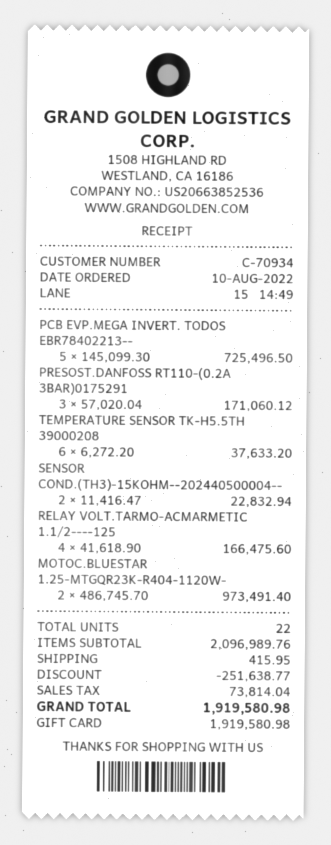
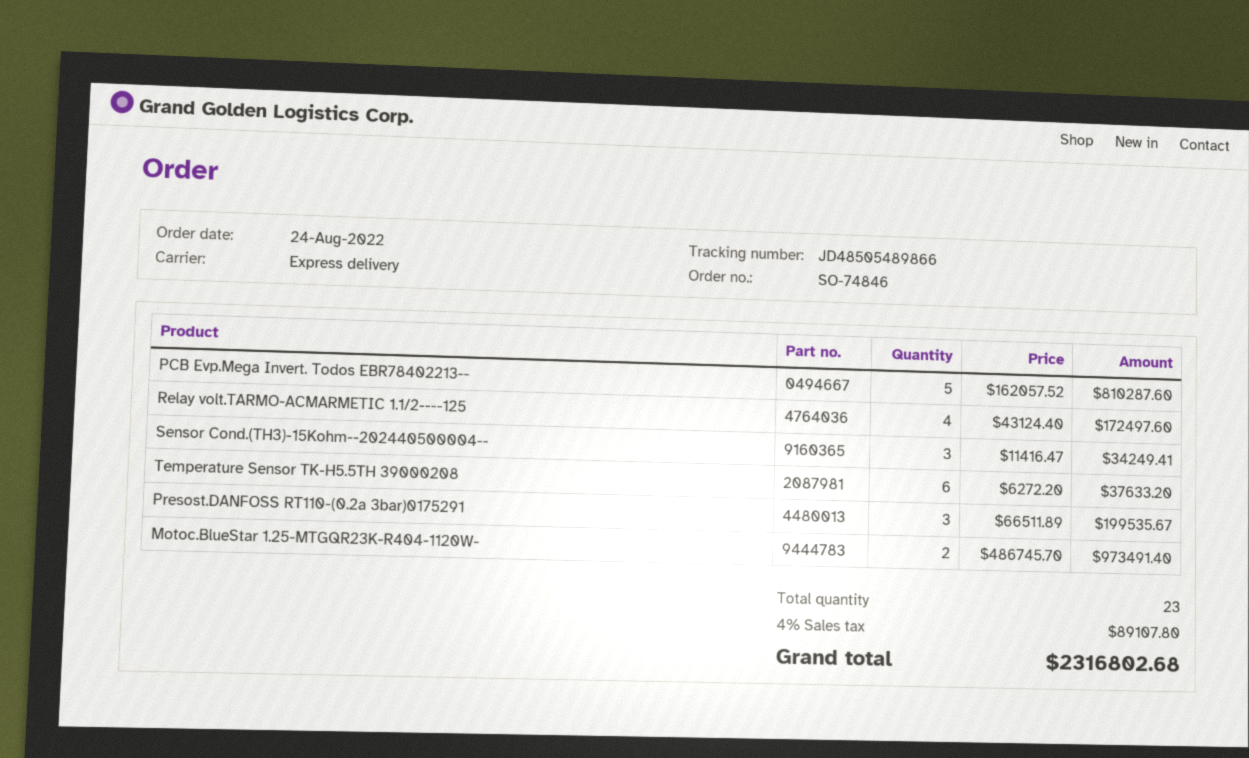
order date: 2022-08-10 -> 2022-08-24
PCB EVP.MEGA INVERT. TODOS EBR78402213--: 5 x 145099.30 = 725496.50 -> 5 x 162057.52 = 810287.60
PRESOST.DANFOSS RT110-(0.2A 3BAR)0175291: 3 x 57020.04 = 171060.12 -> 3 x 66511.89 = 199535.67
SENSOR COND.(TH3)-15KOHM--202440500004--: 2 x 11416.47 = 22832.94 -> 3 x 11416.47 = 34249.41
RELAY VOLT.TARMO-ACMARMETIC 1.1/2----125: 4 x 41618.90 = 166475.60 -> 4 x 43124.40 = 172497.60
total quantity: 22 -> 23
discount: 251638.77 -> none
shipping: 415.95 -> none
tax: 73814.04 -> 89107.80
total: 1919580.98 -> 2316802.68

